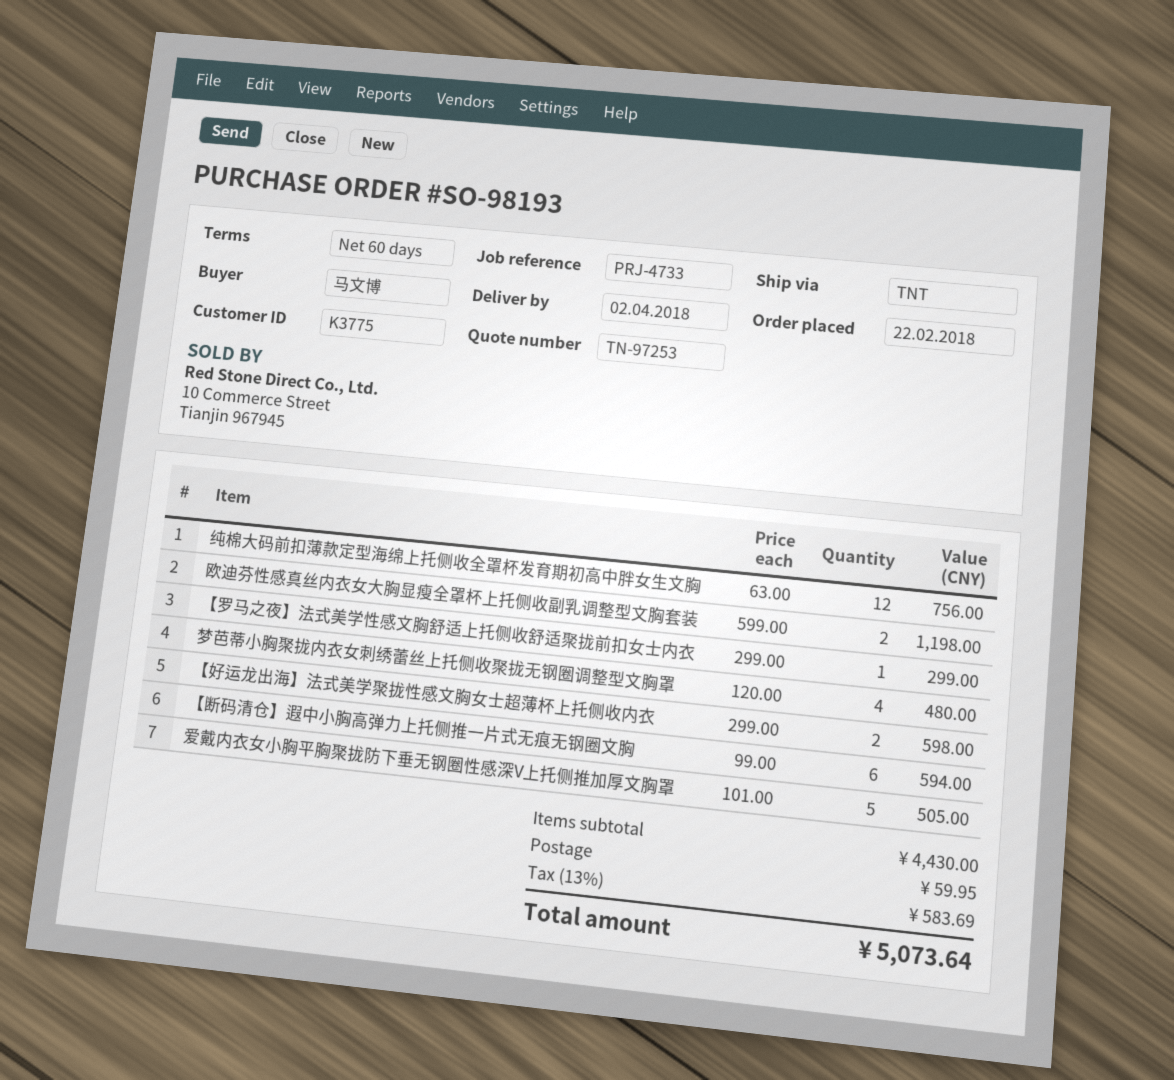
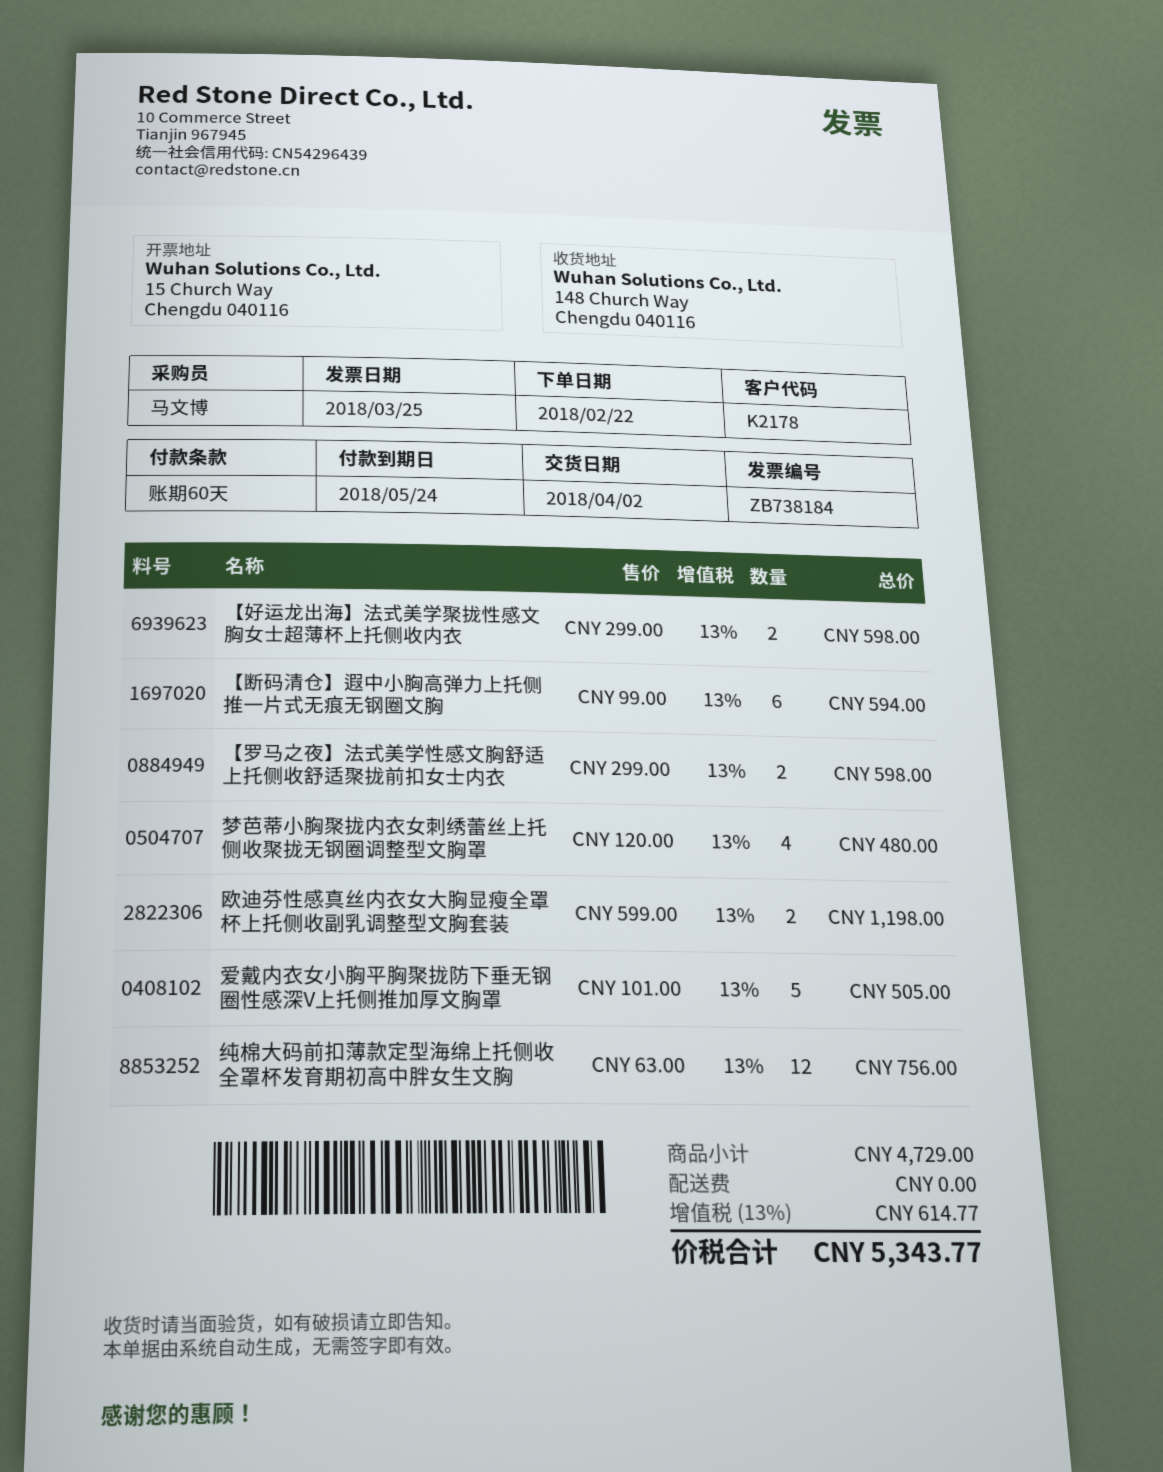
customer number: K3775 -> K2178
【罗马之夜】法式美学性感文胸舒适上托侧收舒适聚拢前扣女士内衣: 1 x 299.00 = 299.00 -> 2 x 299.00 = 598.00
subtotal: 4430.00 -> 4729.00
shipping: 59.95 -> 0.00
tax: 13% = 583.69 -> 13% = 614.77
total: 5073.64 -> 5343.77

